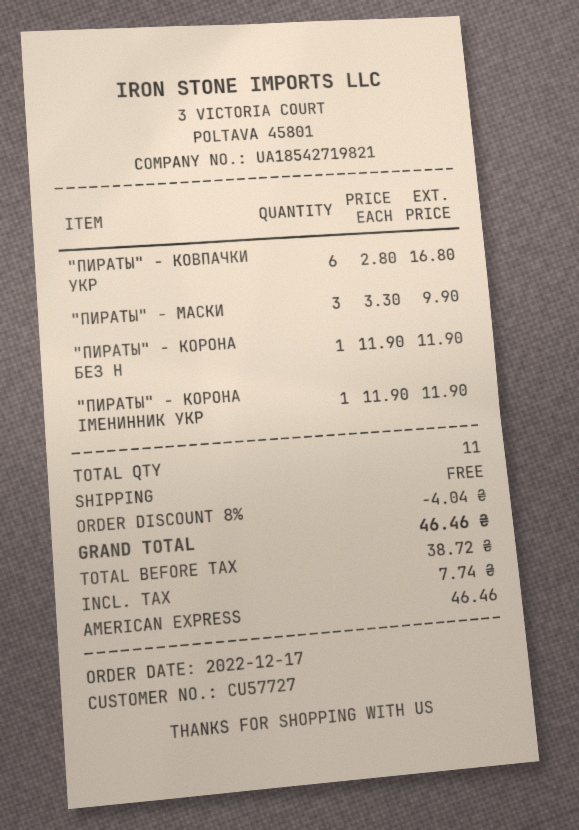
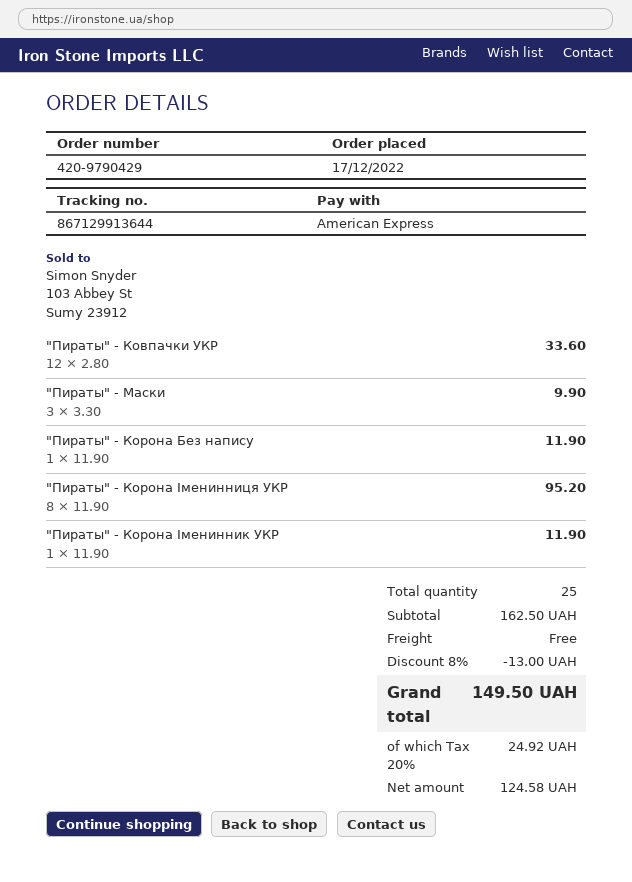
"ПИРАТЫ" - КОВПАЧКИ УКР: 6 x 2.80 = 16.80 -> 12 x 2.80 = 33.60
"Пираты" - Корона Іменинниця УКР: none -> 8 x 11.90 = 95.20
total quantity: 11 -> 25
discount: 8% = 4.04 -> 8% = 13.00
net: 38.72 -> 124.58
tax: 7.74 -> 24.92
total: 46.46 -> 149.50

